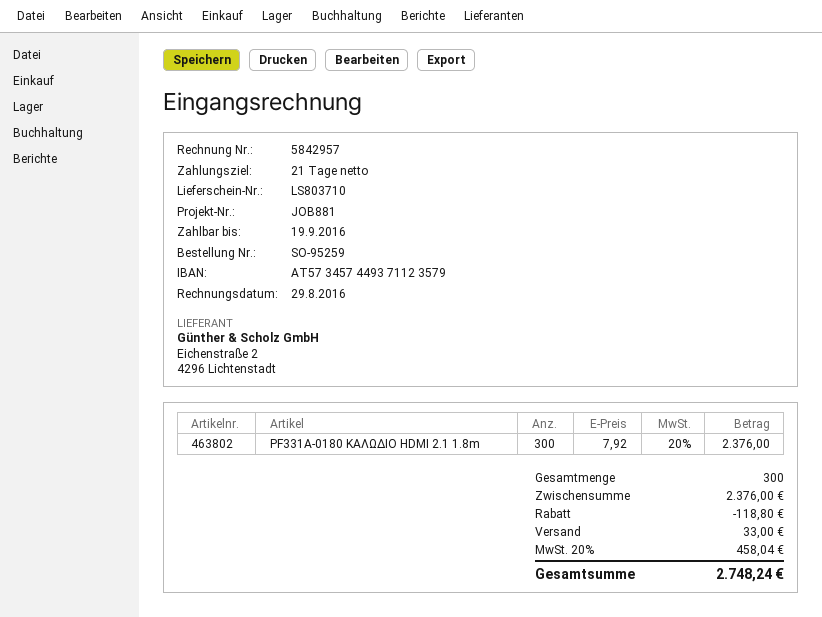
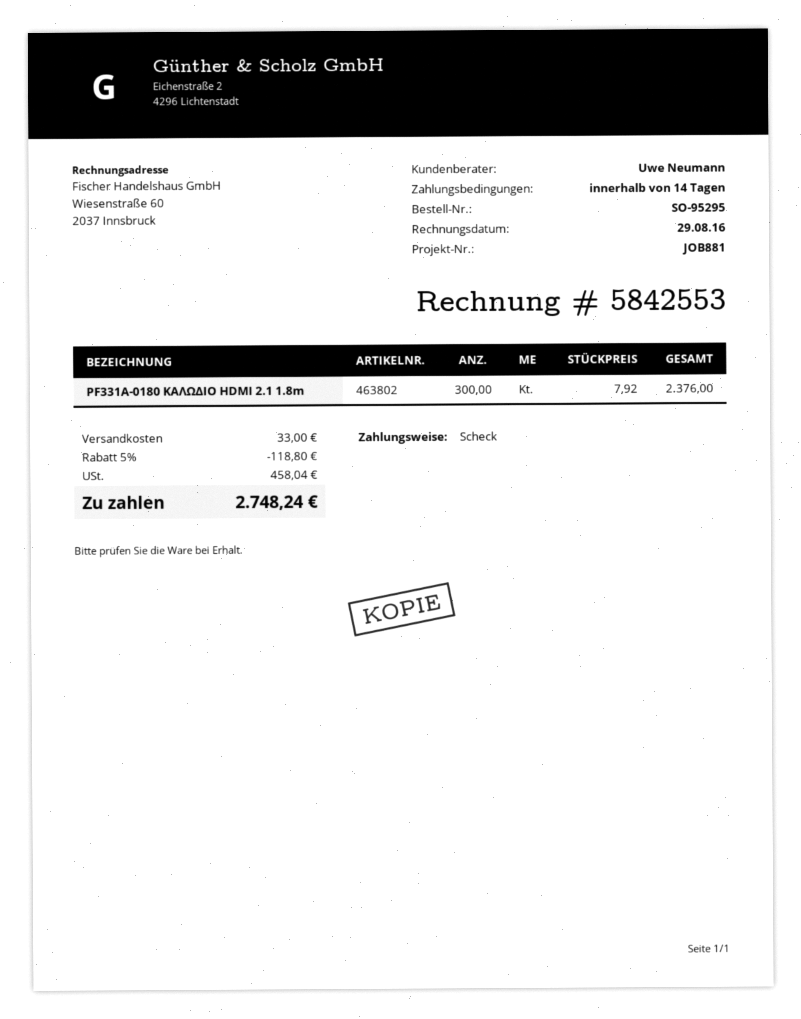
order number: SO-95259 -> SO-95295
invoice number: 5842957 -> 5842553
payment terms: 21 days -> 14 days

